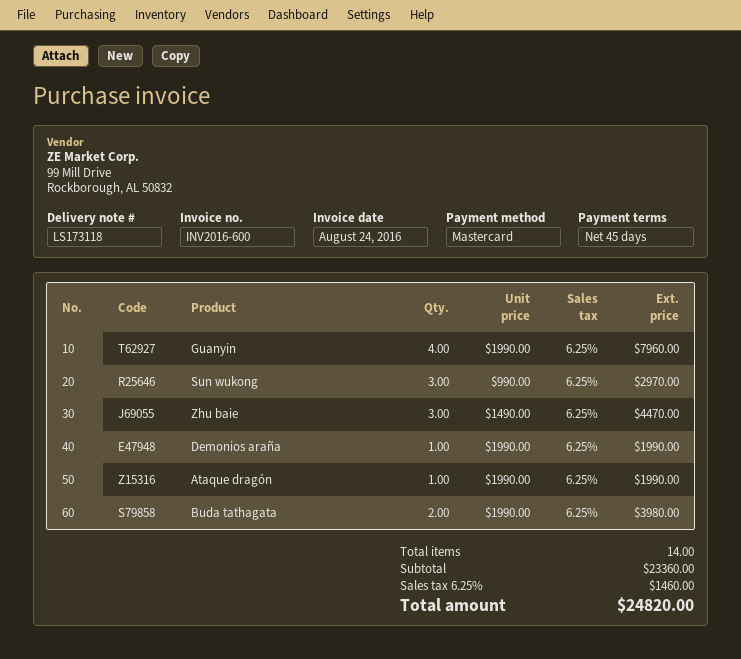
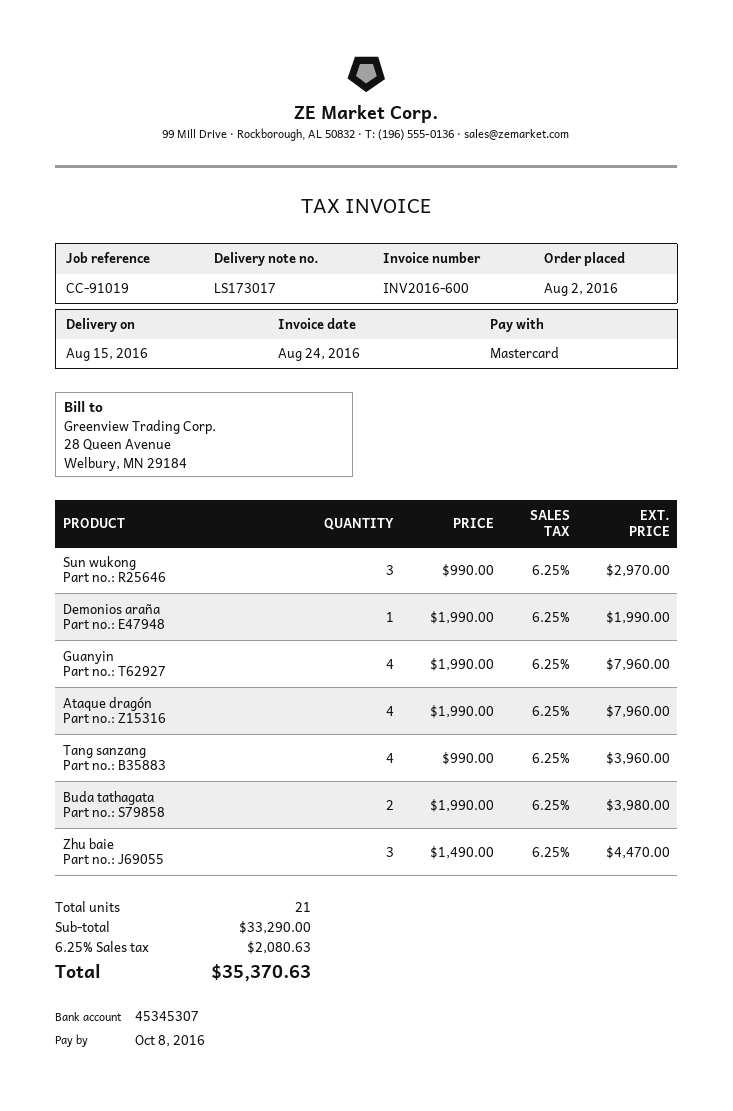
delivery note number: LS173118 -> LS173017
Ataque dragón: 1 x 1990.00 = 1990.00 -> 4 x 1990.00 = 7960.00
Tang sanzang: none -> 4 x 990.00 = 3960.00
total quantity: 14 -> 21
subtotal: 23360.00 -> 33290.00
tax: 6.25% = 1460.00 -> 6.25% = 2080.63
total: 24820.00 -> 35370.63

